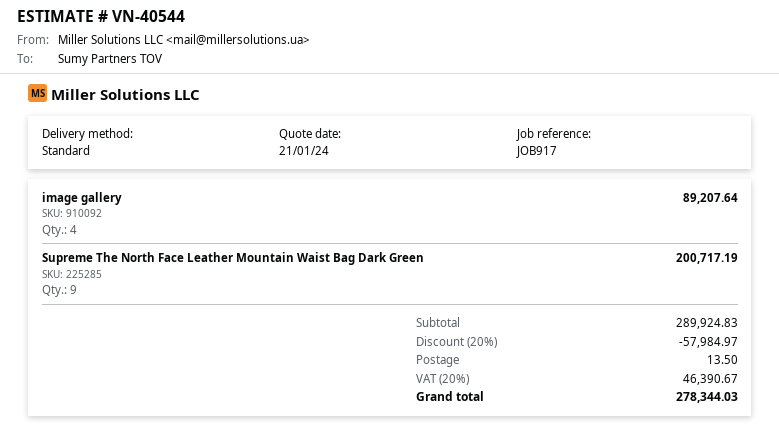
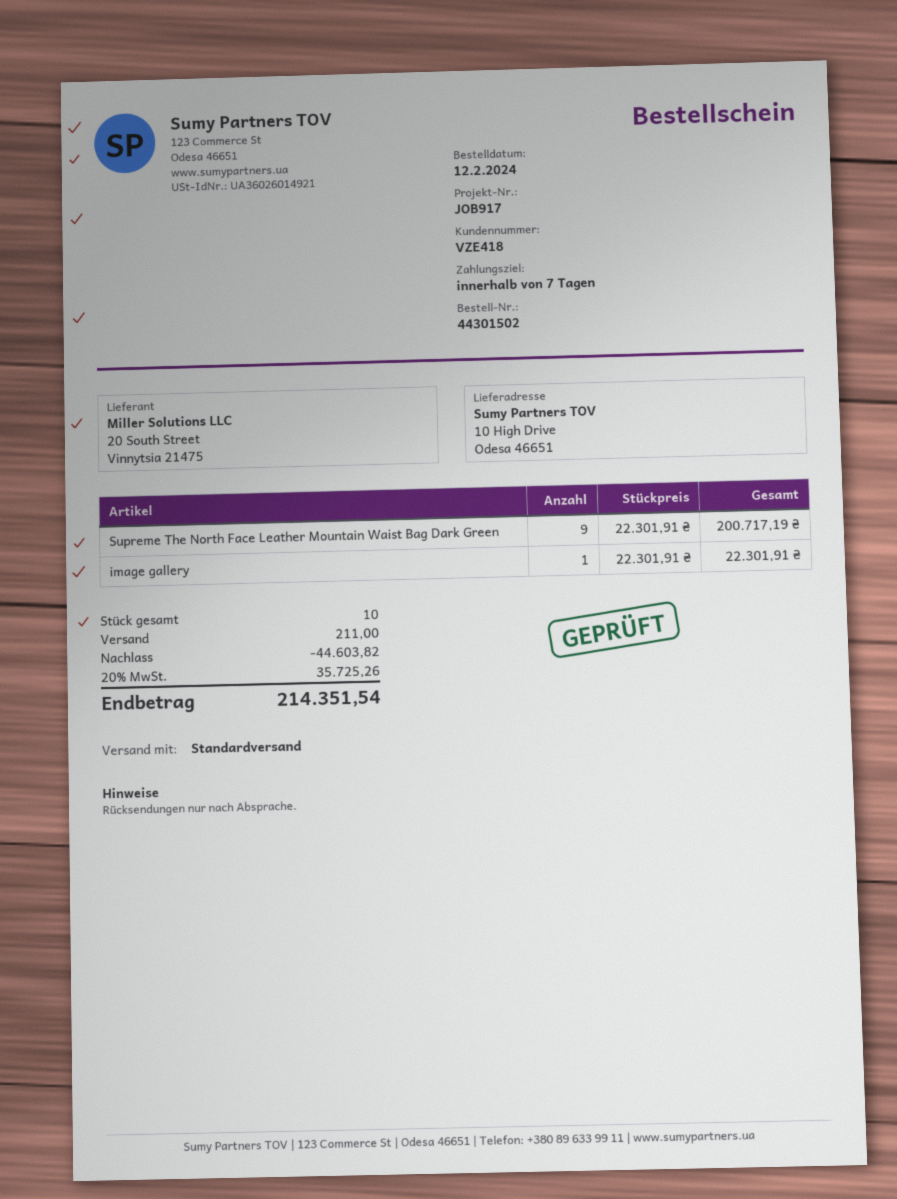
image gallery: 4 for 89207.64 -> 1 for 22301.91
discount: 57984.97 -> 44603.82
shipping: 13.50 -> 211.00
tax: 20% = 46390.67 -> 20% = 35725.26
total: 278344.03 -> 214351.54

